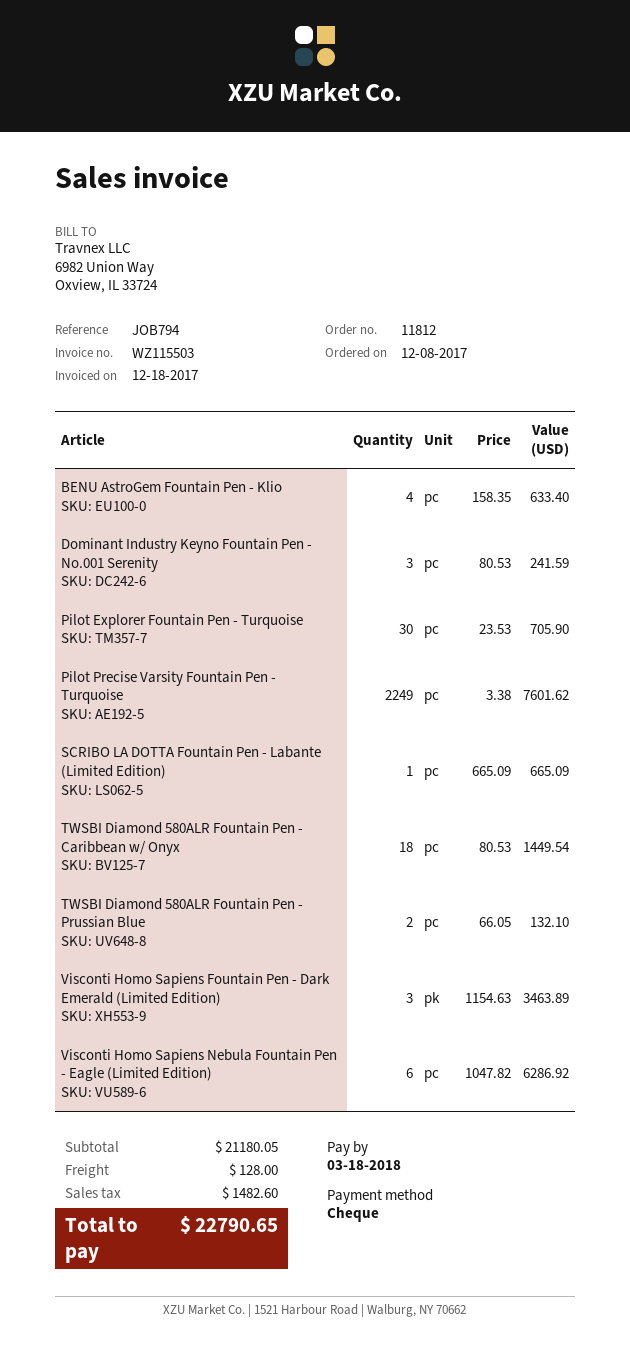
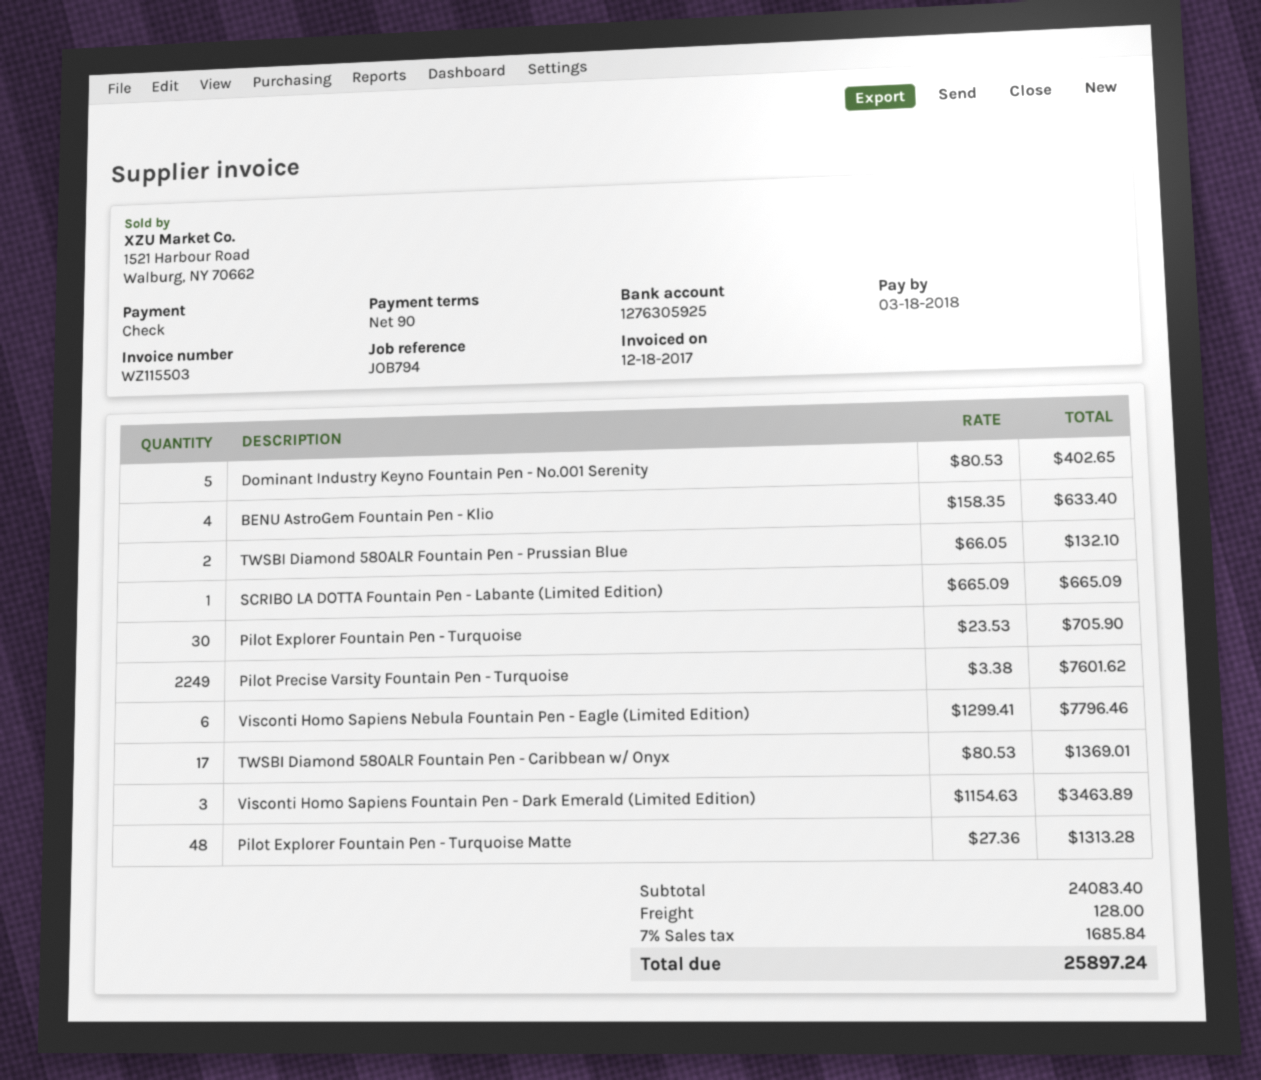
Dominant Industry Keyno Fountain Pen - No.001 Serenity: 3 x 80.53 = 241.59 -> 5 x 80.53 = 402.65
TWSBI Diamond 580ALR Fountain Pen - Caribbean w/ Onyx: 18 x 80.53 = 1449.54 -> 17 x 80.53 = 1369.01
Visconti Homo Sapiens Nebula Fountain Pen - Eagle (Limited Edition): 6 x 1047.82 = 6286.92 -> 6 x 1299.41 = 7796.46
Pilot Explorer Fountain Pen - Turquoise Matte: none -> 48 x 27.36 = 1313.28
subtotal: 21180.05 -> 24083.40
tax: 1482.60 -> 1685.84
total: 22790.65 -> 25897.24

